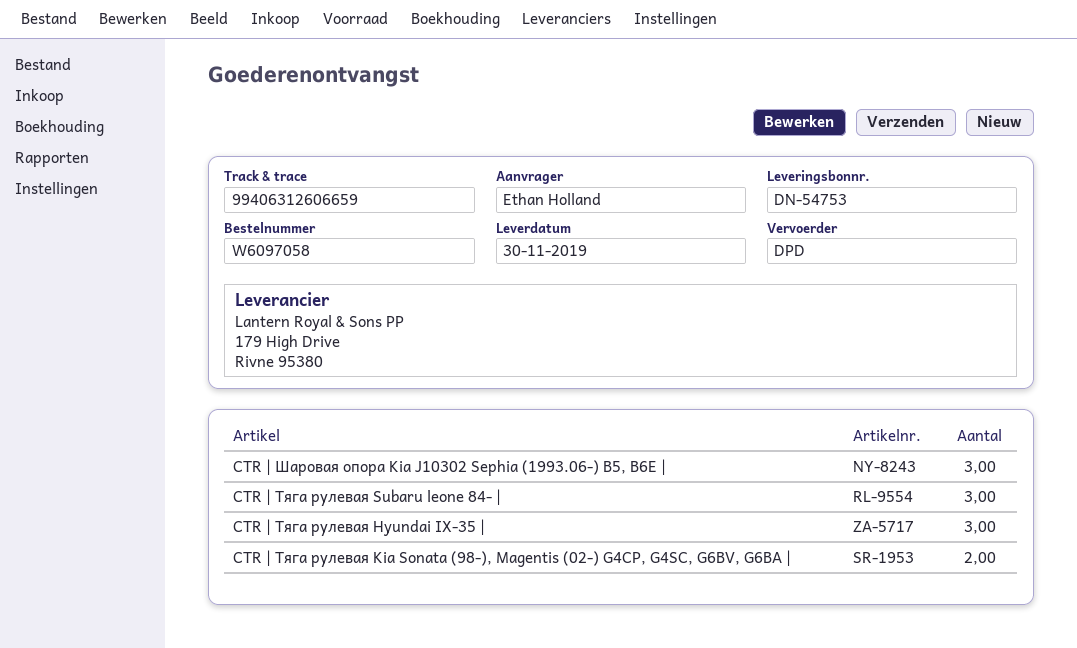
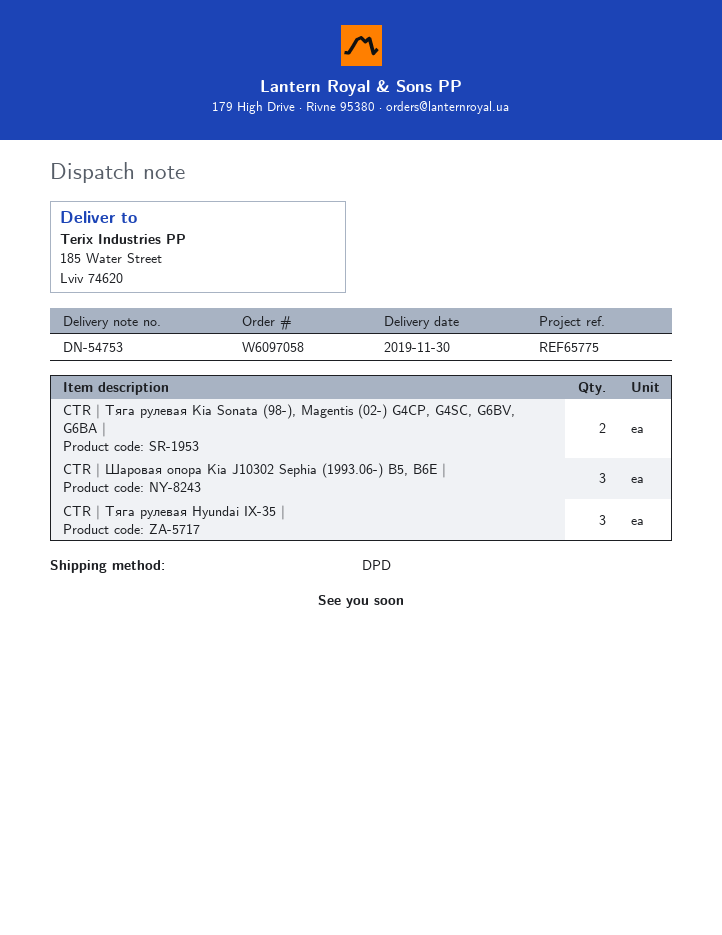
CTR | Тяга рулевая Subaru leone 84- |: 3 -> none

